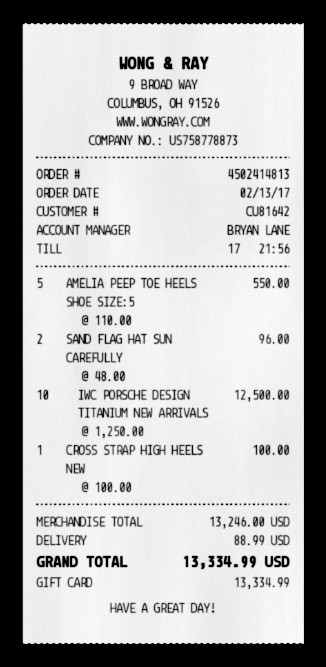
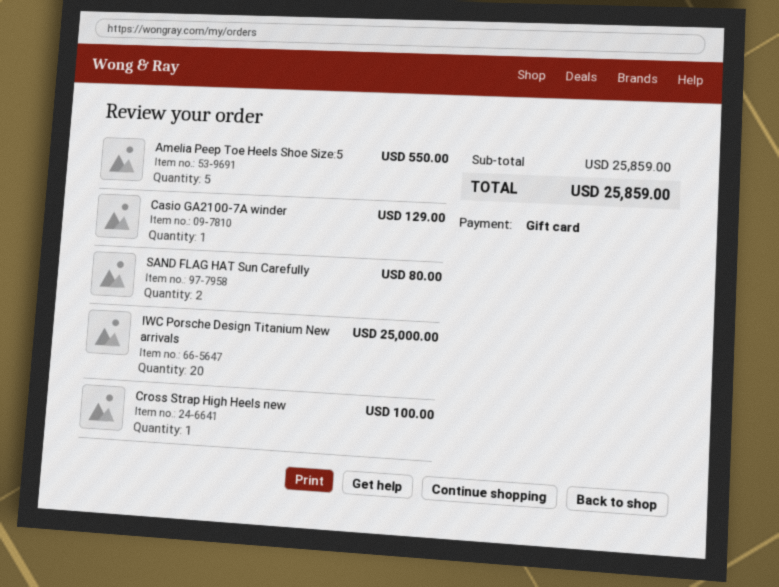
SAND FLAG HAT SUN CAREFULLY: 2 for 96.00 -> 2 for 80.00
IWC PORSCHE DESIGN TITANIUM NEW ARRIVALS: 10 for 12500.00 -> 20 for 25000.00
Casio GA2100-7A winder: none -> 1 for 129.00
subtotal: 13246.00 -> 25859.00
shipping: 88.99 -> none
total: 13334.99 -> 25859.00

